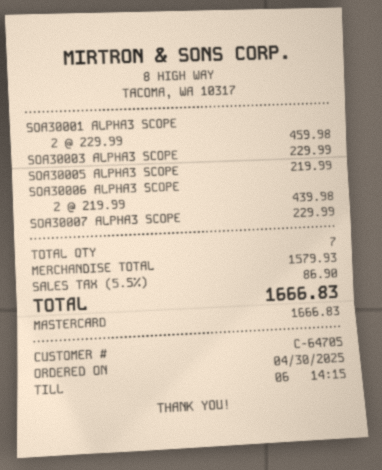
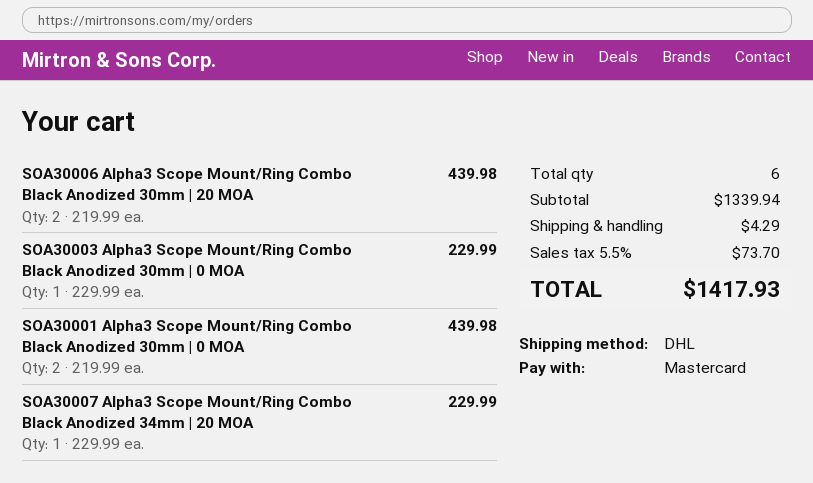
SOA30001 ALPHA3 SCOPE: 2 x 229.99 = 459.98 -> 2 x 219.99 = 439.98
SOA30005 ALPHA3 SCOPE: 1 x 219.99 = 219.99 -> none
total quantity: 7 -> 6
subtotal: 1579.93 -> 1339.94
shipping: none -> 4.29
tax: 5.5% = 86.90 -> 5.5% = 73.70
total: 1666.83 -> 1417.93

